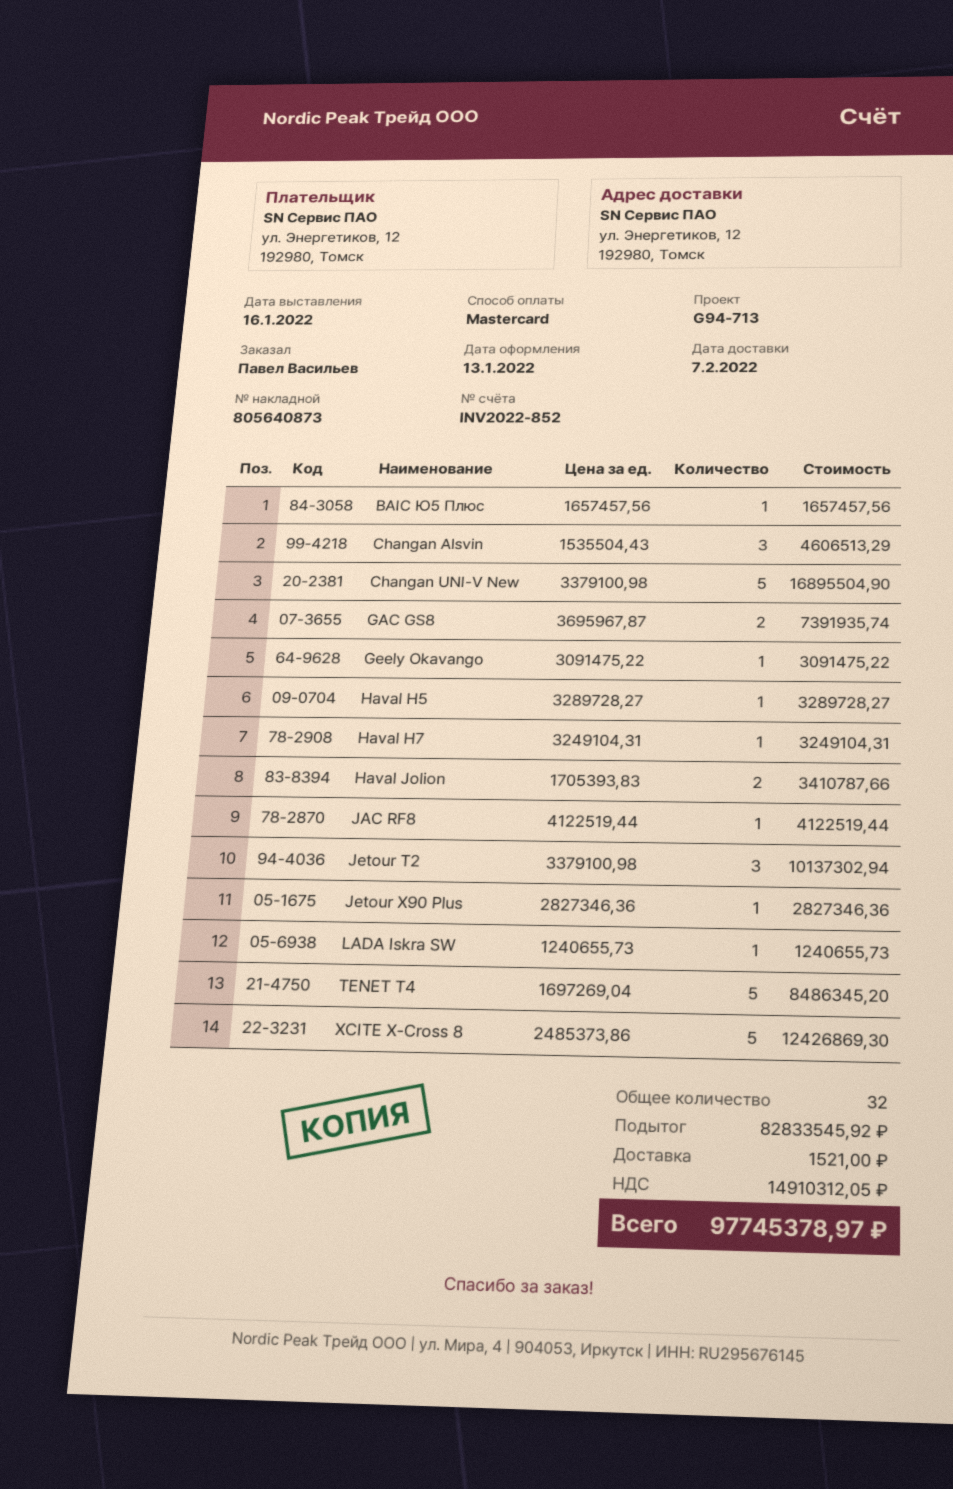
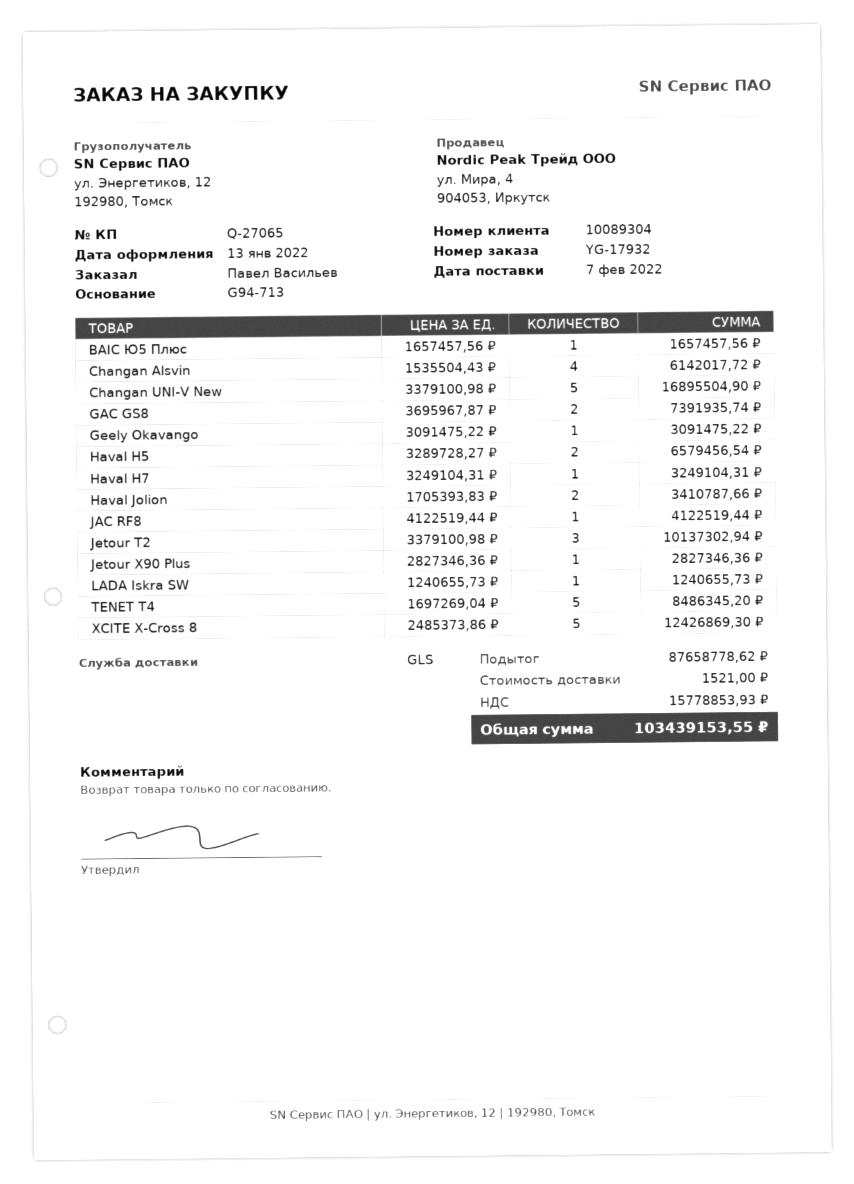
Changan Alsvin: 3 x 1535504.43 = 4606513.29 -> 4 x 1535504.43 = 6142017.72
Haval H5: 1 x 3289728.27 = 3289728.27 -> 2 x 3289728.27 = 6579456.54
subtotal: 82833545.92 -> 87658778.62
tax: 14910312.05 -> 15778853.93
total: 97745378.97 -> 103439153.55

